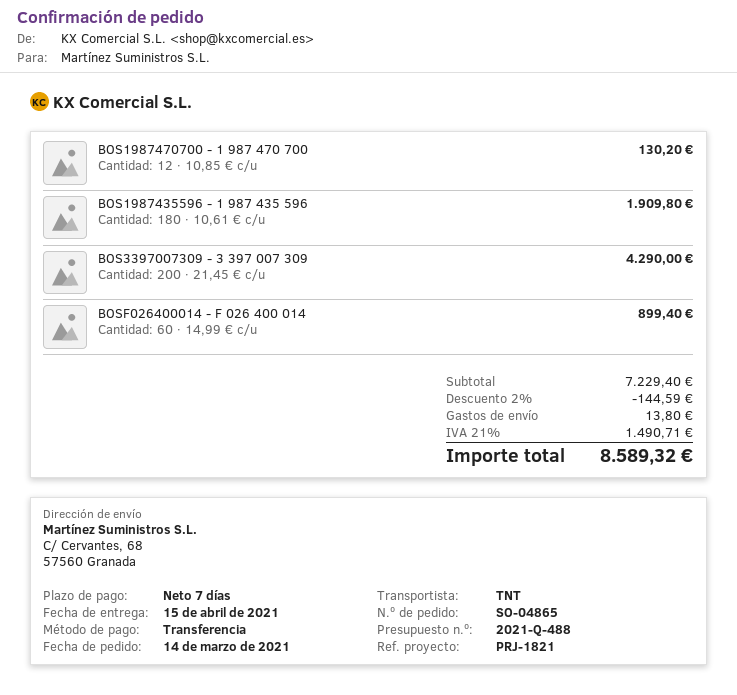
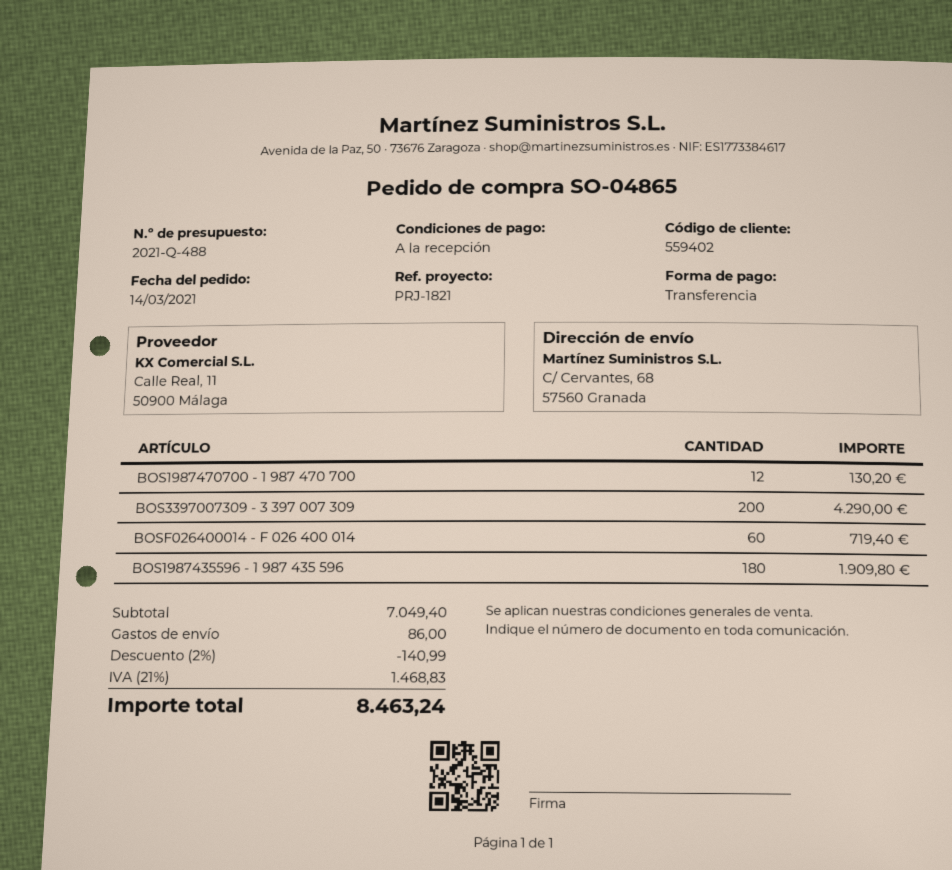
payment terms: 7 days -> on receipt
BOSF026400014 - F 026 400 014: 60 for 899.40 -> 60 for 719.40
subtotal: 7229.40 -> 7049.40
discount: 2% = 144.59 -> 2% = 140.99
shipping: 13.80 -> 86.00
tax: 21% = 1490.71 -> 21% = 1468.83
total: 8589.32 -> 8463.24

